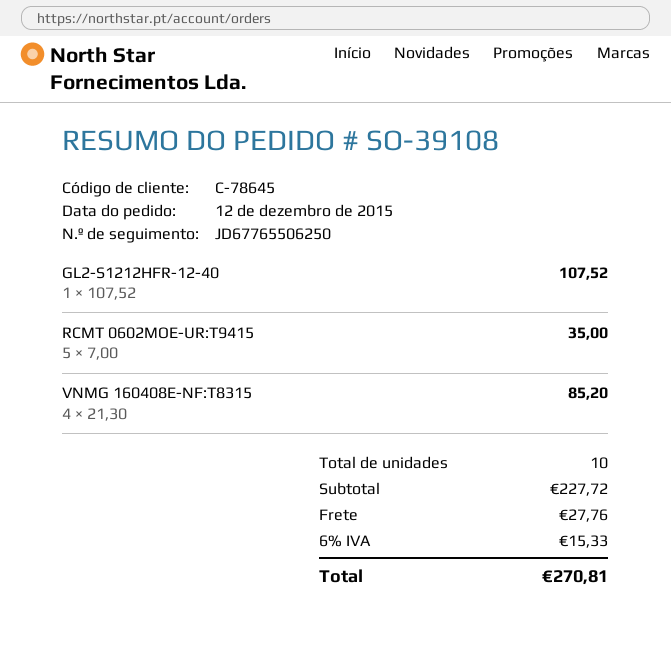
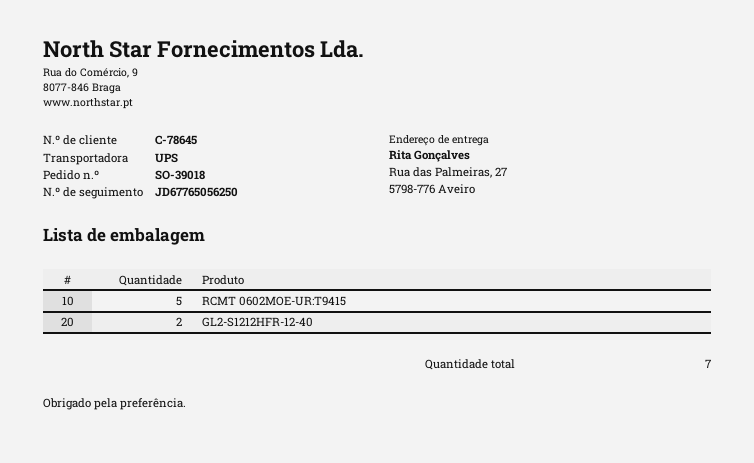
order number: SO-39108 -> SO-39018
tracking number: JD67765506250 -> JD67765056250
GL2-S1212HFR-12-40: 1 -> 2
VNMG 160408E-NF:T8315: 4 -> none
total quantity: 10 -> 7

